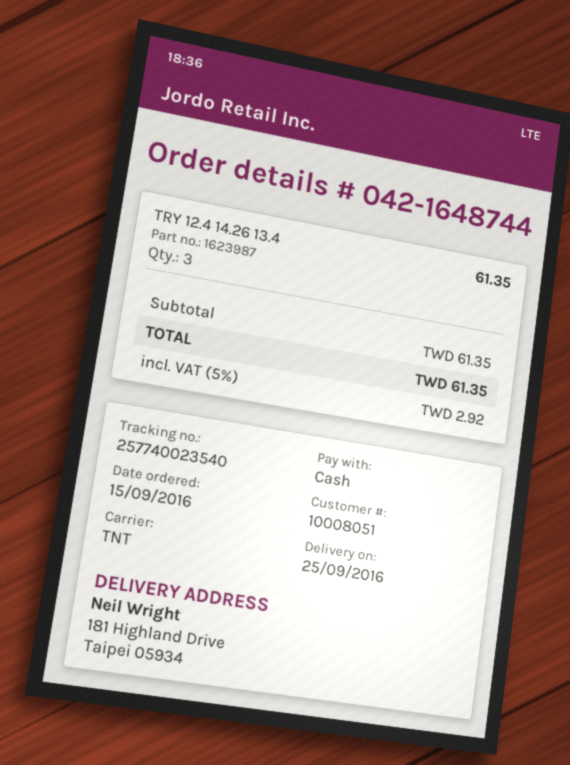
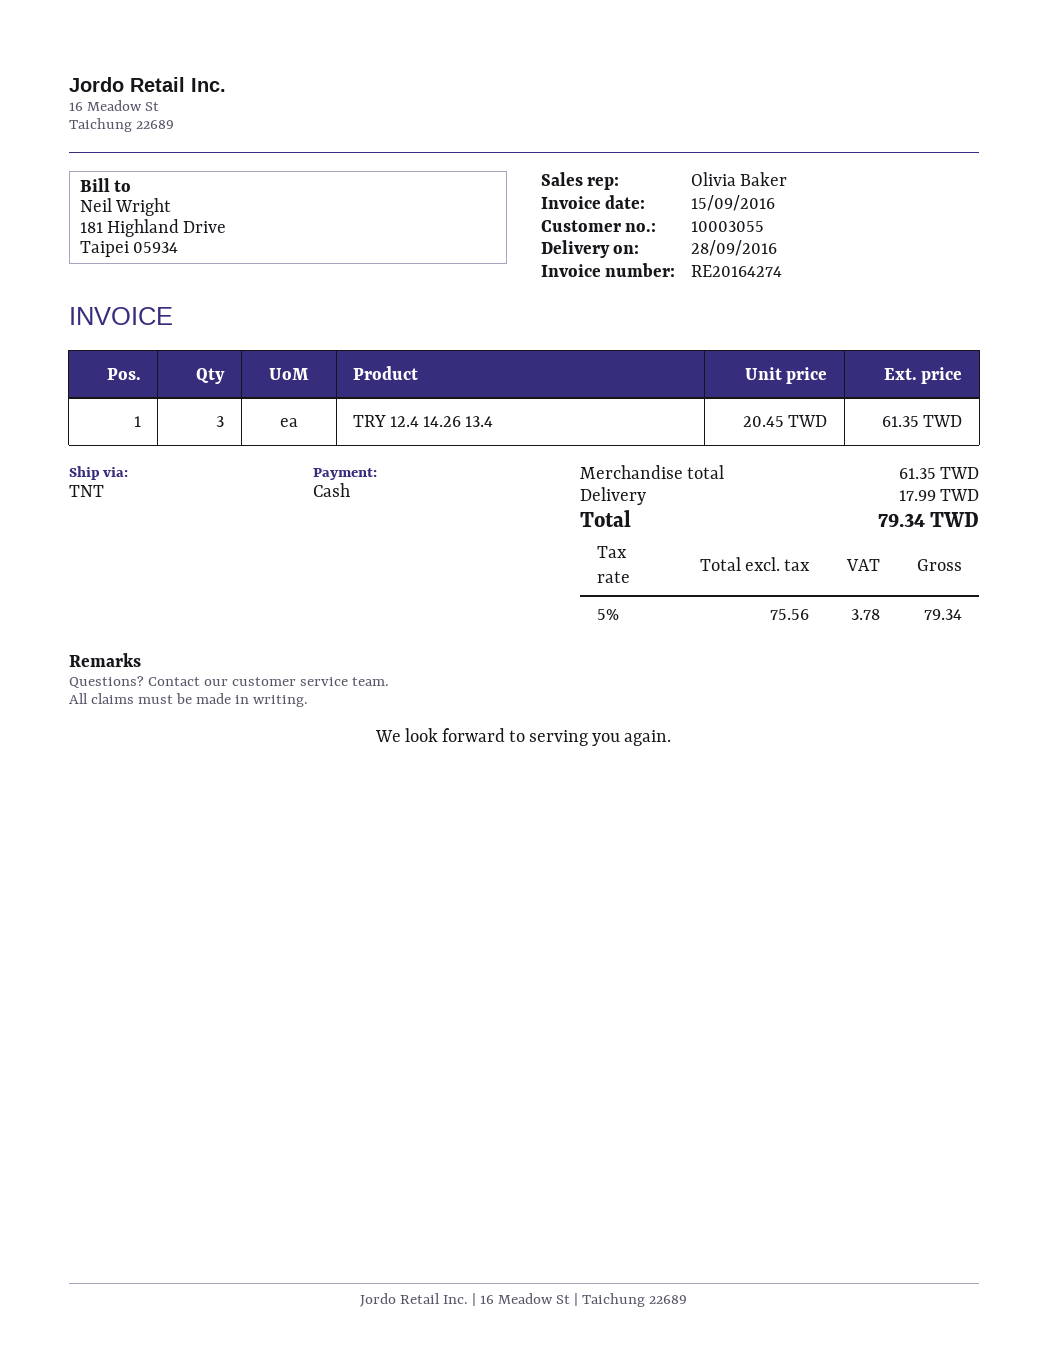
delivery date: 2016-09-25 -> 2016-09-28
customer number: 10008051 -> 10003055
shipping: none -> 17.99
tax: 5% = 2.92 -> 5% = 3.78
total: 61.35 -> 79.34

